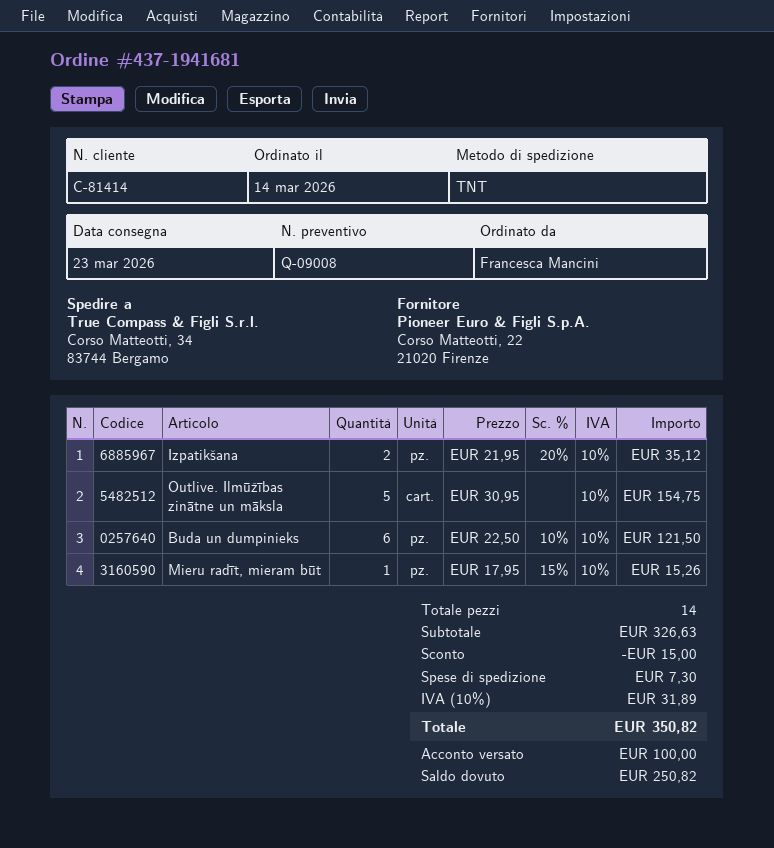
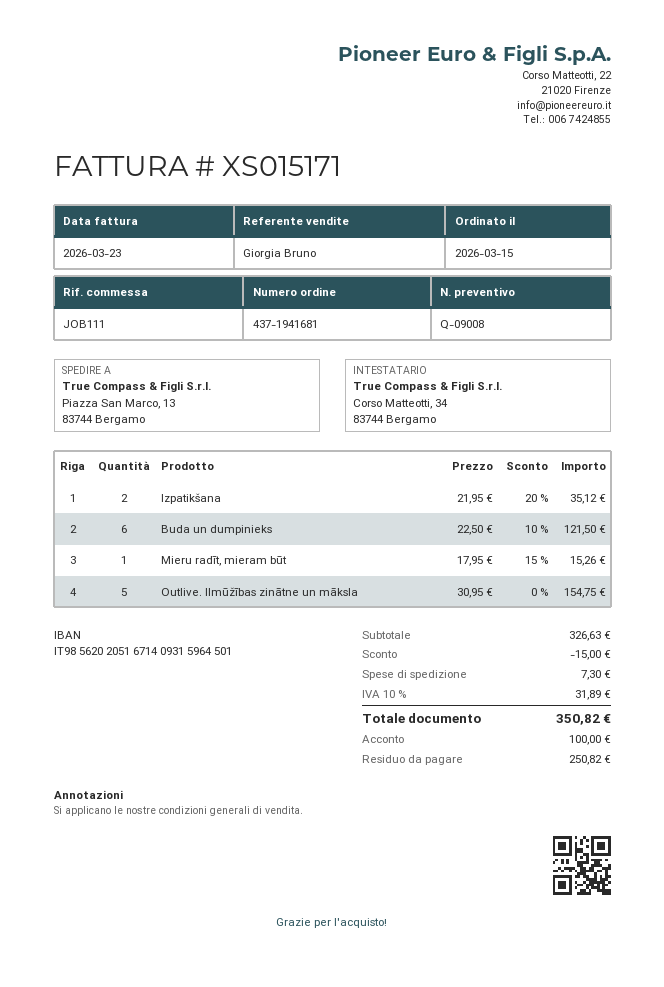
order date: 2026-03-14 -> 2026-03-15
ship to: Corso Matteotti, 34, 83744 Bergamo -> Piazza San Marco, 13, 83744 Bergamo

